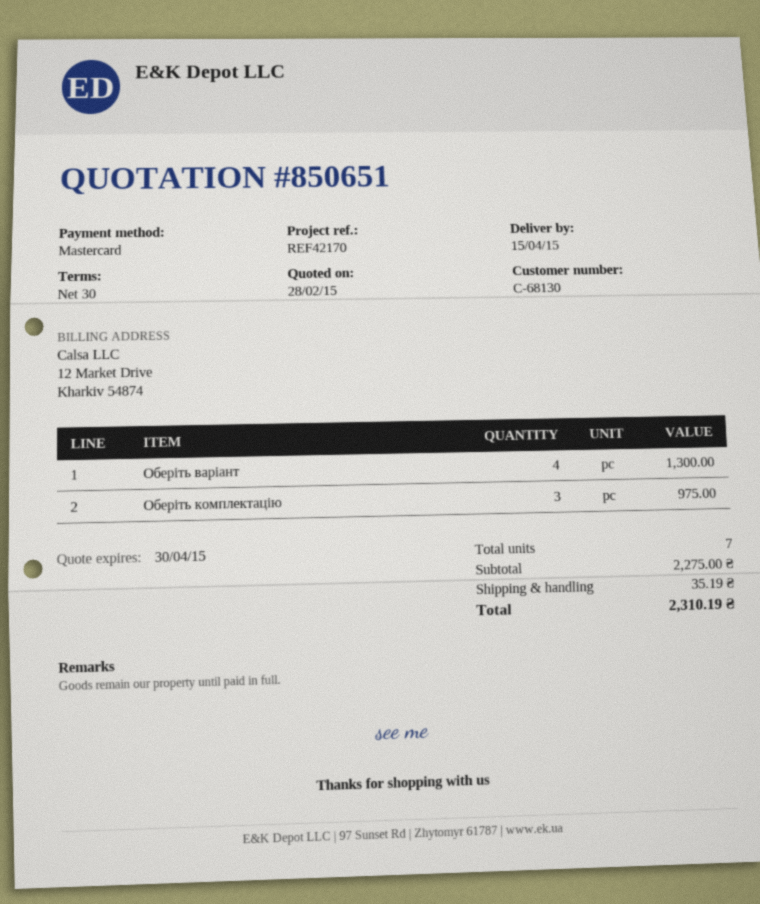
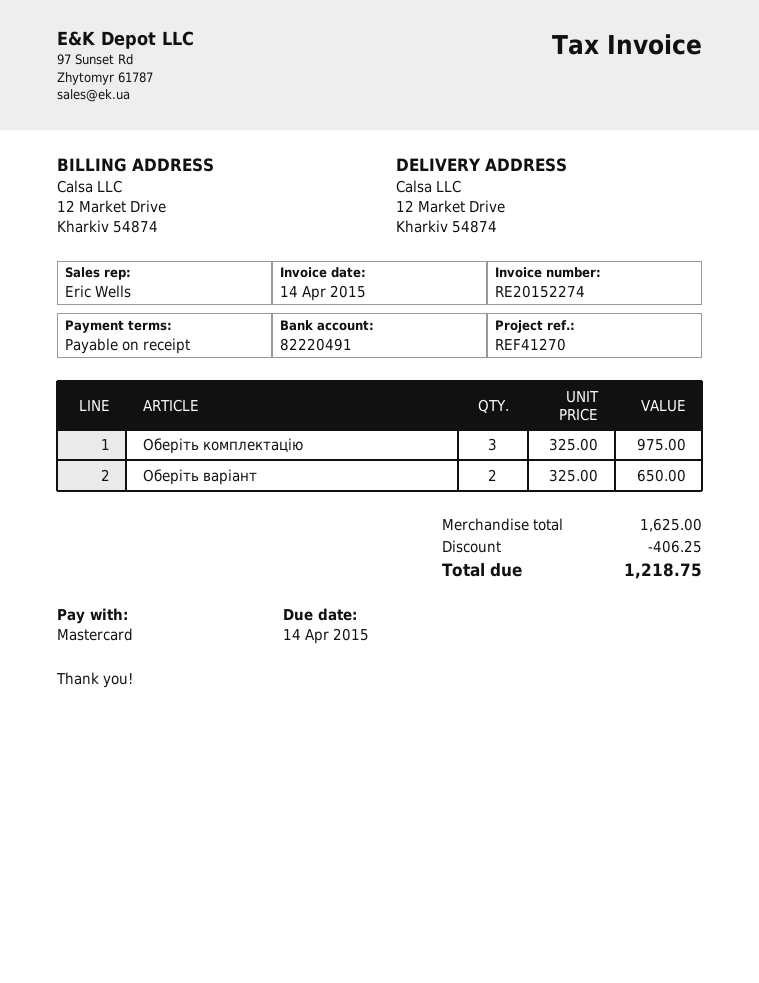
payment terms: 30 days -> on receipt
reference: REF42170 -> REF41270
Оберіть варіант: 4 for 1300.00 -> 2 for 650.00
subtotal: 2275.00 -> 1625.00
discount: none -> 406.25
shipping: 35.19 -> none
total: 2310.19 -> 1218.75

